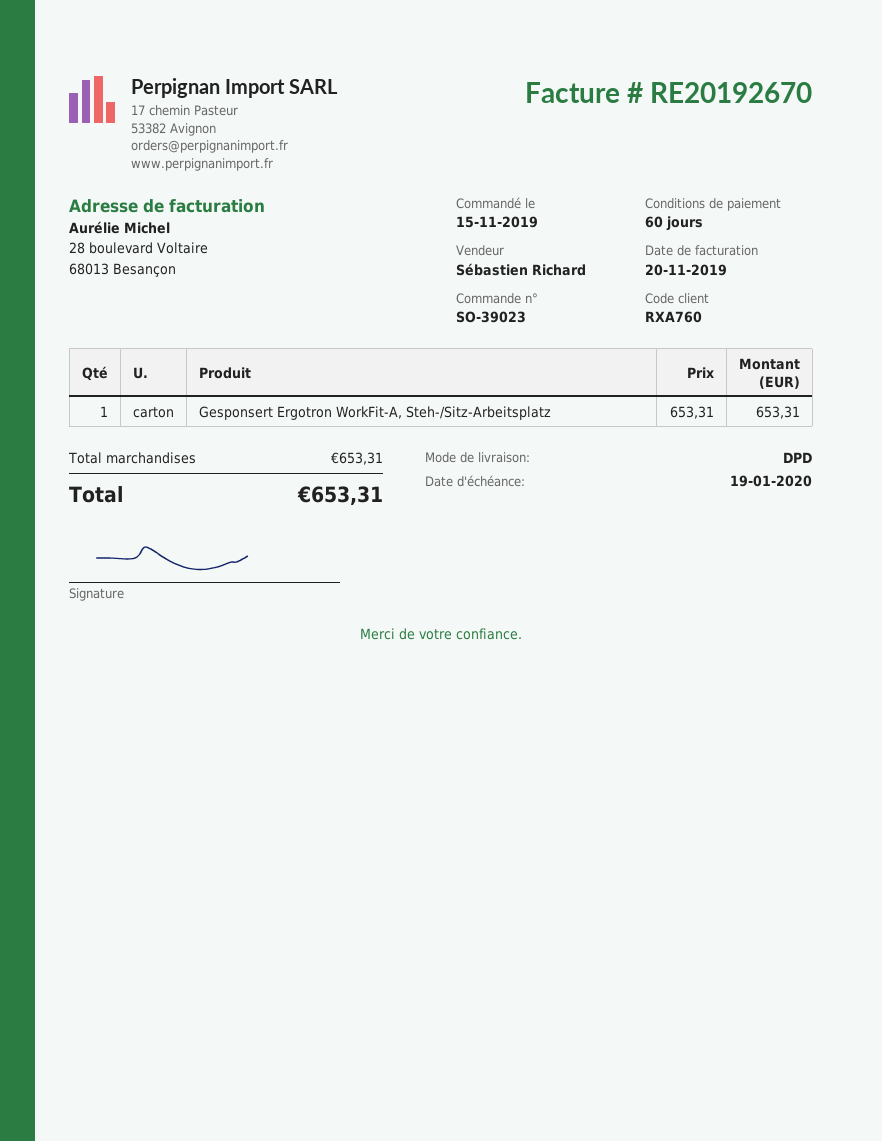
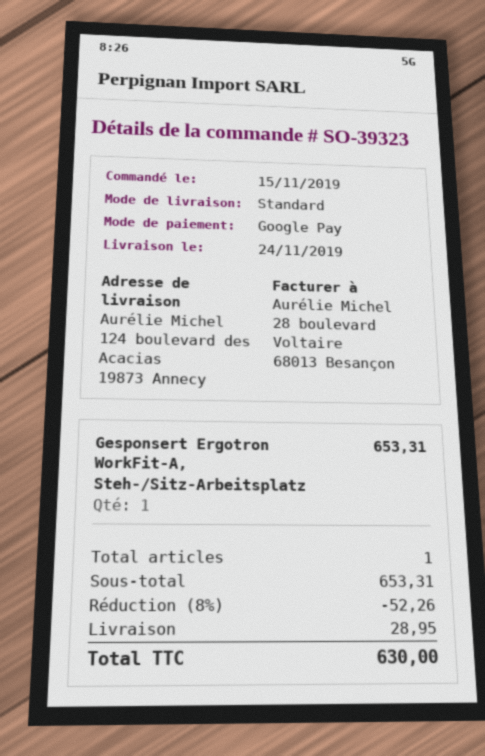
order number: SO-39023 -> SO-39323
shipping method: DPD -> standard
discount: none -> 8% = 52.26
shipping: none -> 28.95
total: 653.31 -> 630.00

